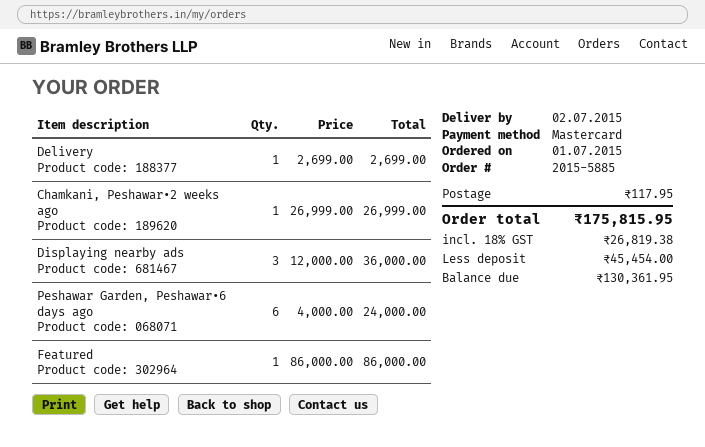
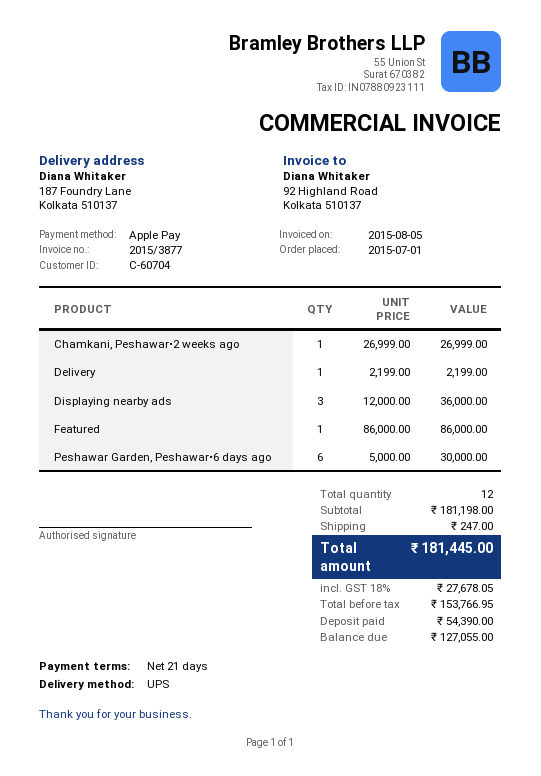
payment method: Mastercard -> Apple Pay
Delivery: 1 x 2699.00 = 2699.00 -> 1 x 2199.00 = 2199.00
Peshawar Garden, Peshawar•6 days ago: 6 x 4000.00 = 24000.00 -> 6 x 5000.00 = 30000.00
shipping: 117.95 -> 247.00
tax: 18% = 26819.38 -> 18% = 27678.05
total: 175815.95 -> 181445.00
deposit: 45454.00 -> 54390.00
balance: 130361.95 -> 127055.00

